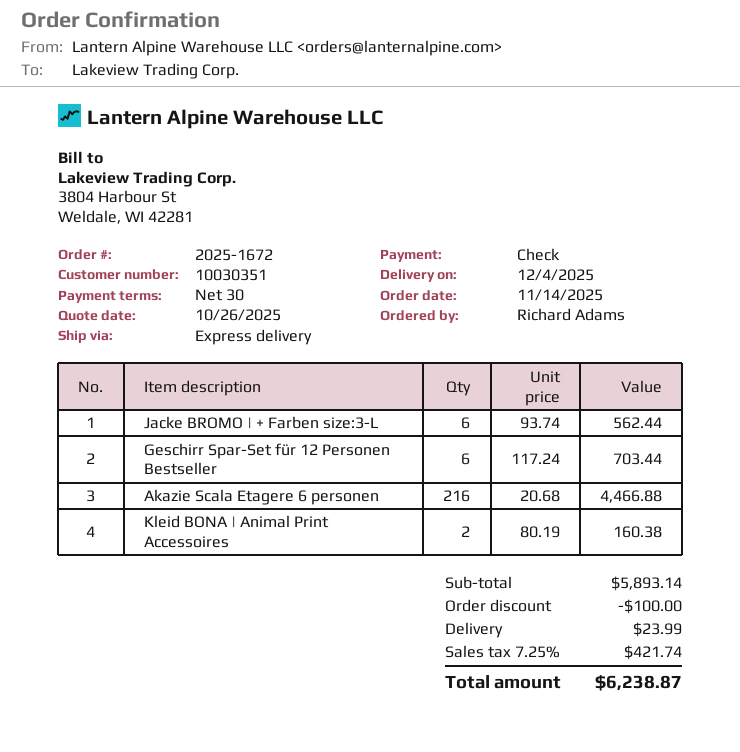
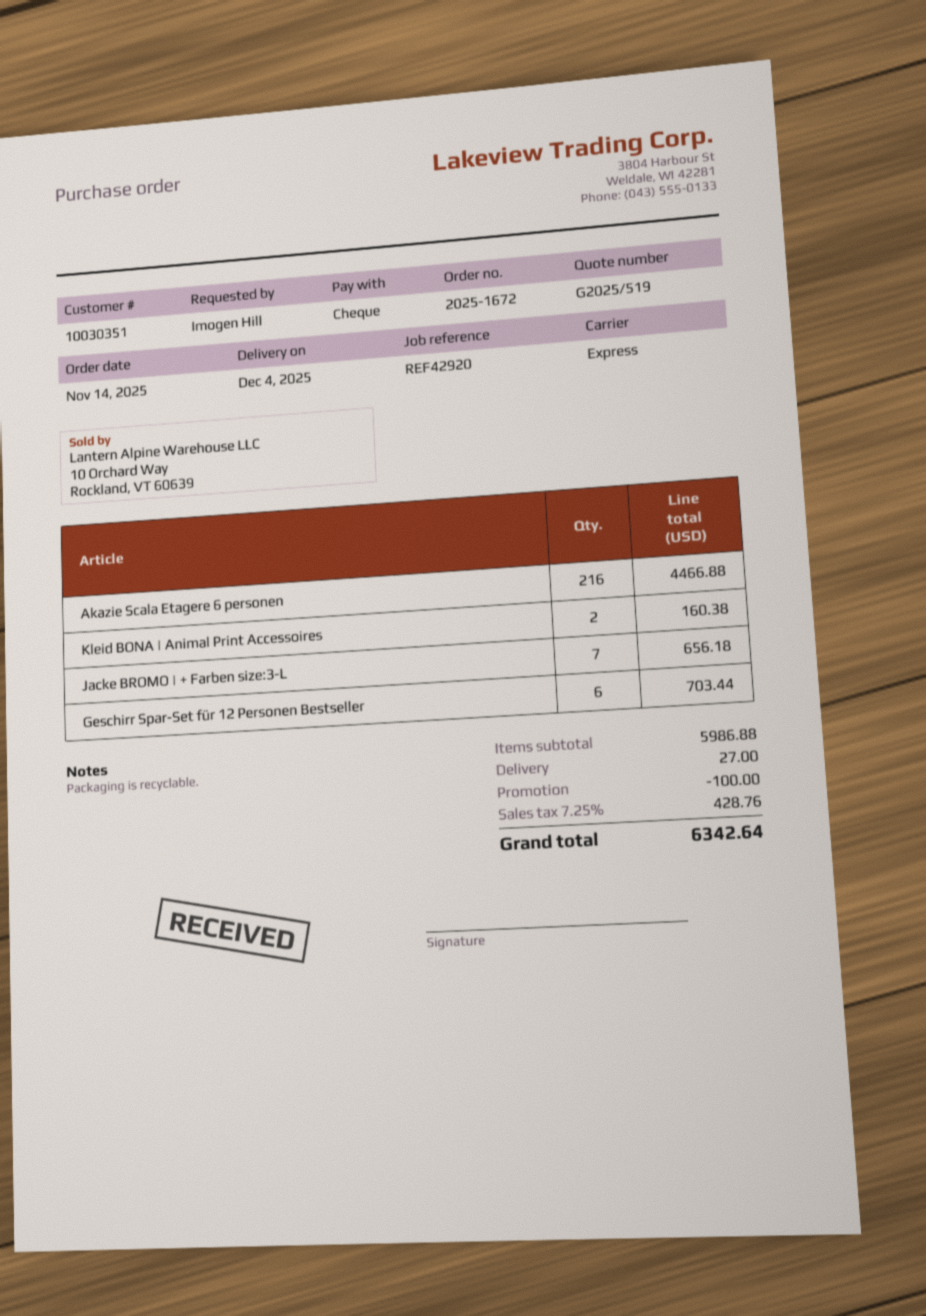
ordered by: Richard Adams -> Imogen Hill
Jacke BROMO | + Farben size:3-L: 6 for 562.44 -> 7 for 656.18
subtotal: 5893.14 -> 5986.88
shipping: 23.99 -> 27.00
tax: 7.25% = 421.74 -> 7.25% = 428.76
total: 6238.87 -> 6342.64

